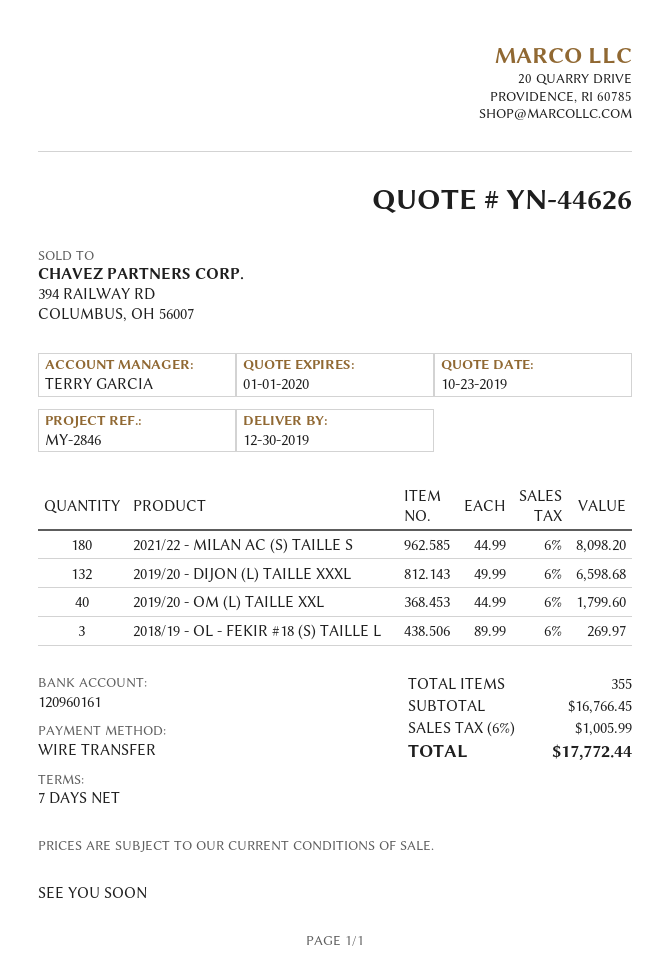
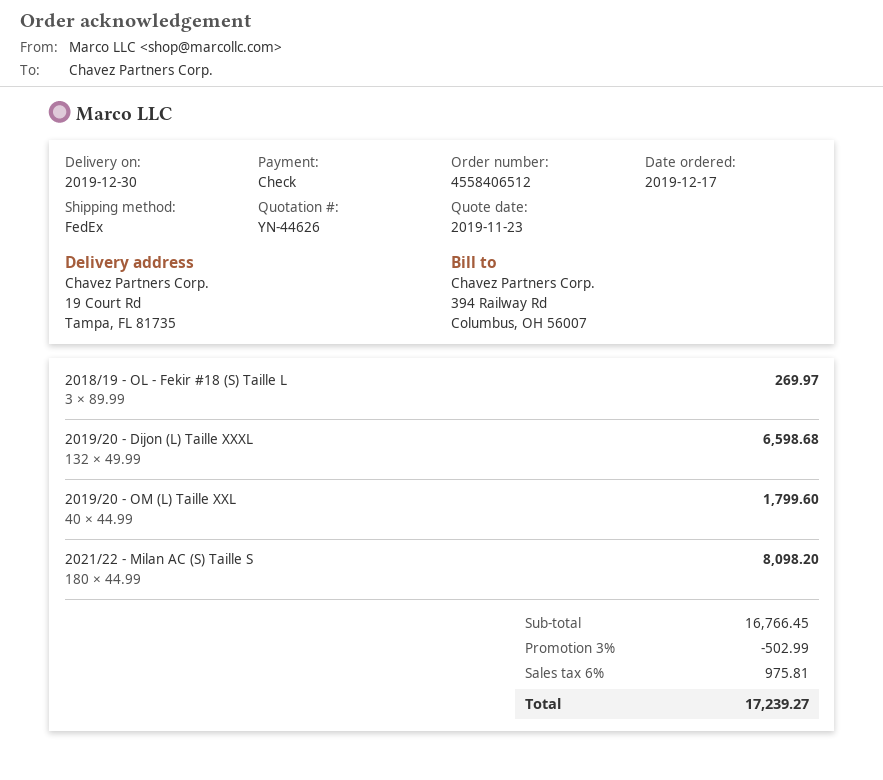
quote date: 2019-10-23 -> 2019-11-23
payment method: bank transfer -> cheque
discount: none -> 3% = 502.99
tax: 6% = 1005.99 -> 6% = 975.81
total: 17772.44 -> 17239.27

